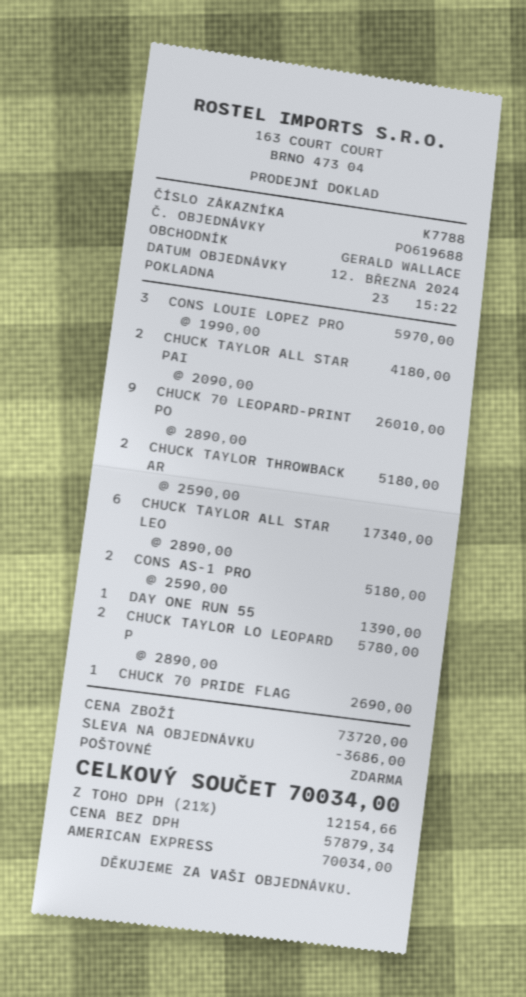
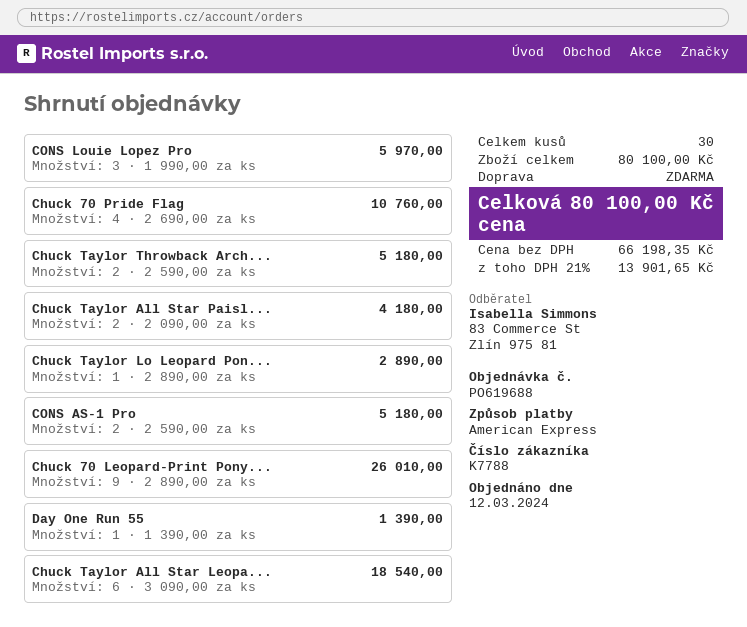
CHUCK TAYLOR ALL STAR LEO: 6 x 2890.00 = 17340.00 -> 6 x 3090.00 = 18540.00
CHUCK TAYLOR LO LEOPARD P: 2 x 2890.00 = 5780.00 -> 1 x 2890.00 = 2890.00
CHUCK 70 PRIDE FLAG: 1 x 2690.00 = 2690.00 -> 4 x 2690.00 = 10760.00
subtotal: 73720.00 -> 80100.00
discount: 3686.00 -> none
net: 57879.34 -> 66198.35
tax: 21% = 12154.66 -> 21% = 13901.65
total: 70034.00 -> 80100.00

